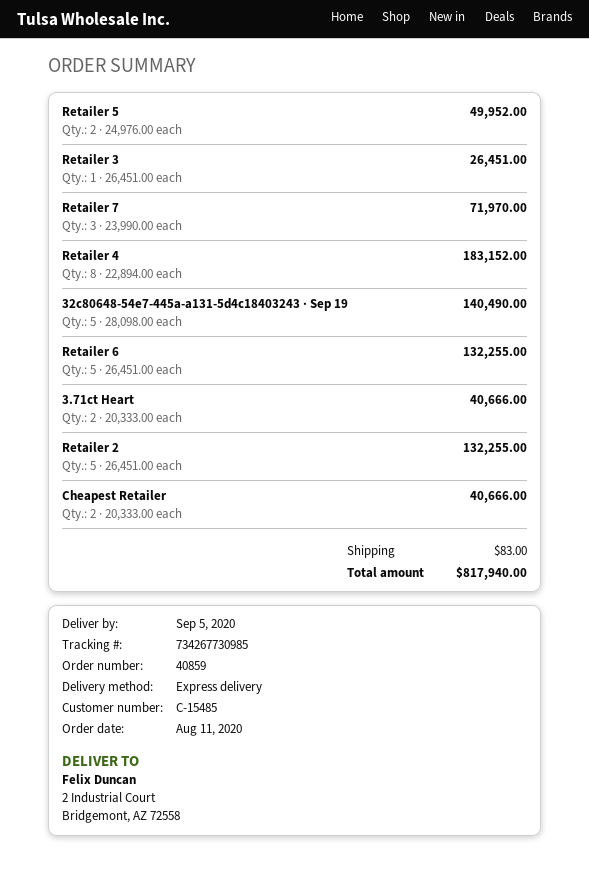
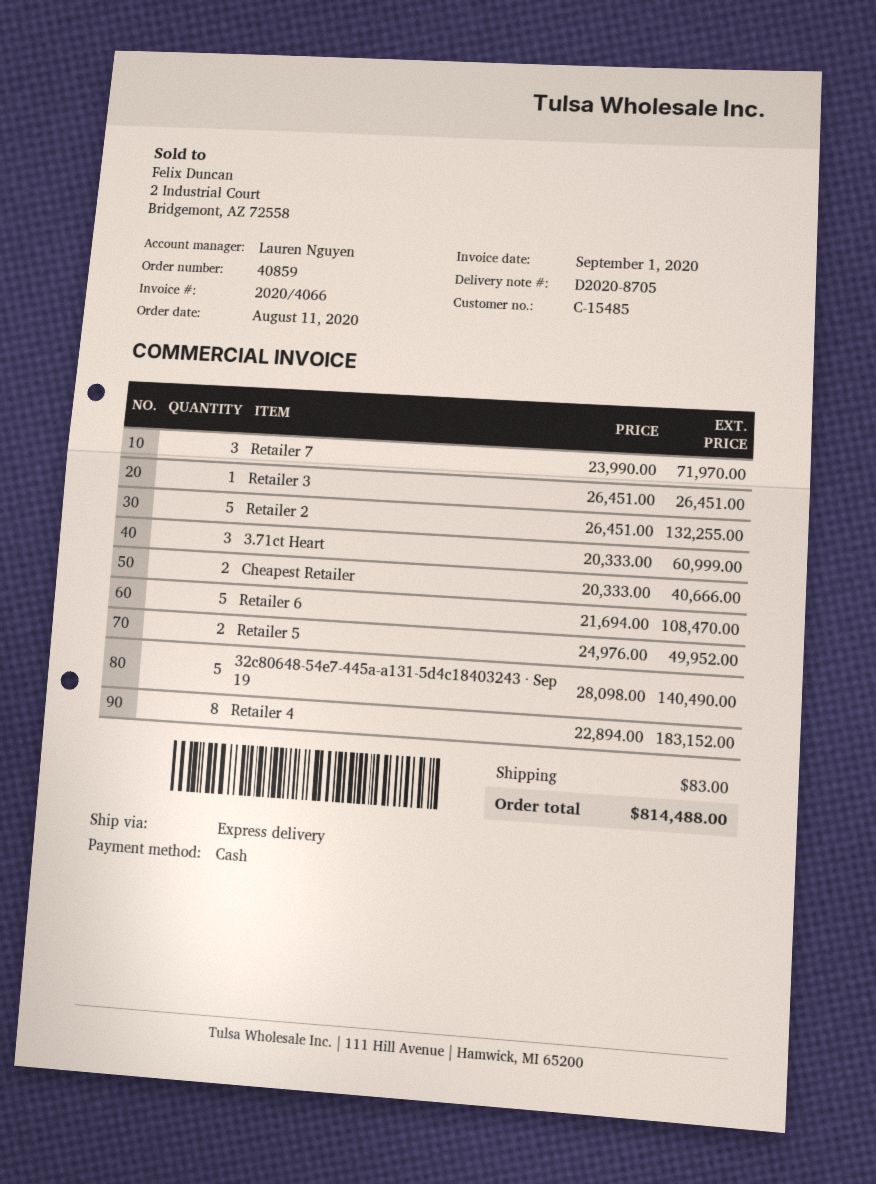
Retailer 6: 5 x 26451.00 = 132255.00 -> 5 x 21694.00 = 108470.00
3.71ct Heart: 2 x 20333.00 = 40666.00 -> 3 x 20333.00 = 60999.00
total: 817940.00 -> 814488.00

